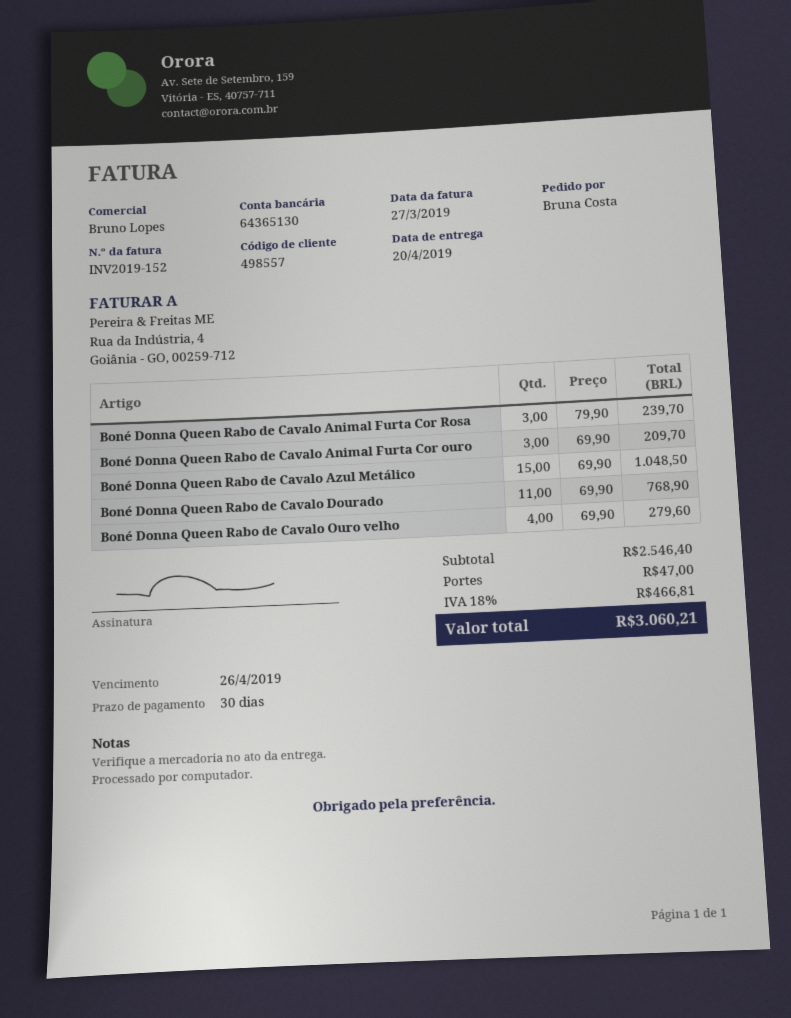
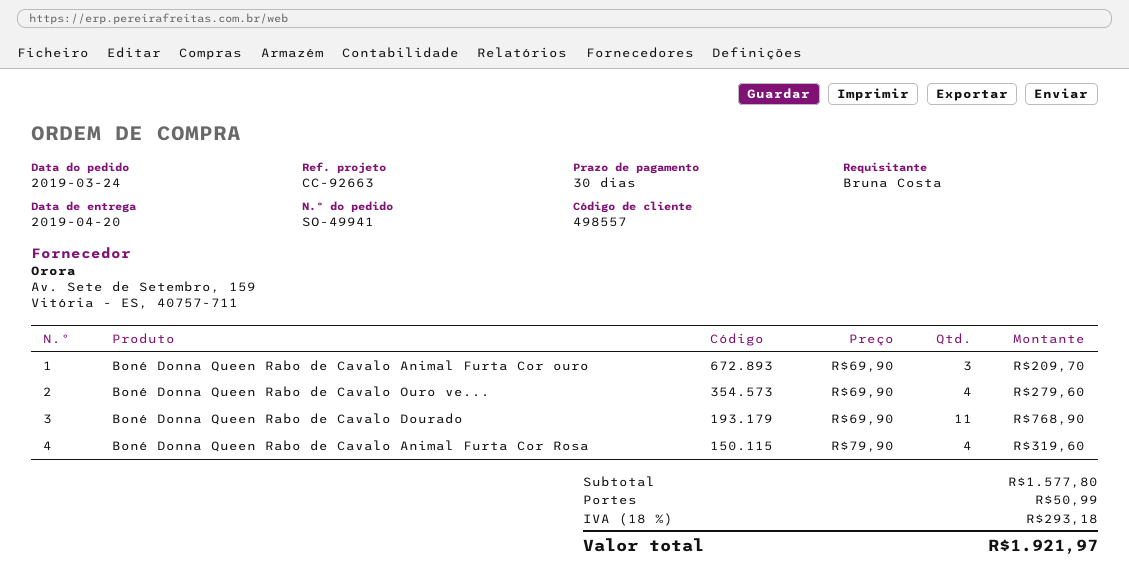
Boné Donna Queen Rabo de Cavalo Animal Furta Cor Rosa: 3 x 79.90 = 239.70 -> 4 x 79.90 = 319.60
Boné Donna Queen Rabo de Cavalo Azul Metálico: 15 x 69.90 = 1048.50 -> none
subtotal: 2546.40 -> 1577.80
shipping: 47.00 -> 50.99
tax: 18% = 466.81 -> 18% = 293.18
total: 3060.21 -> 1921.97

